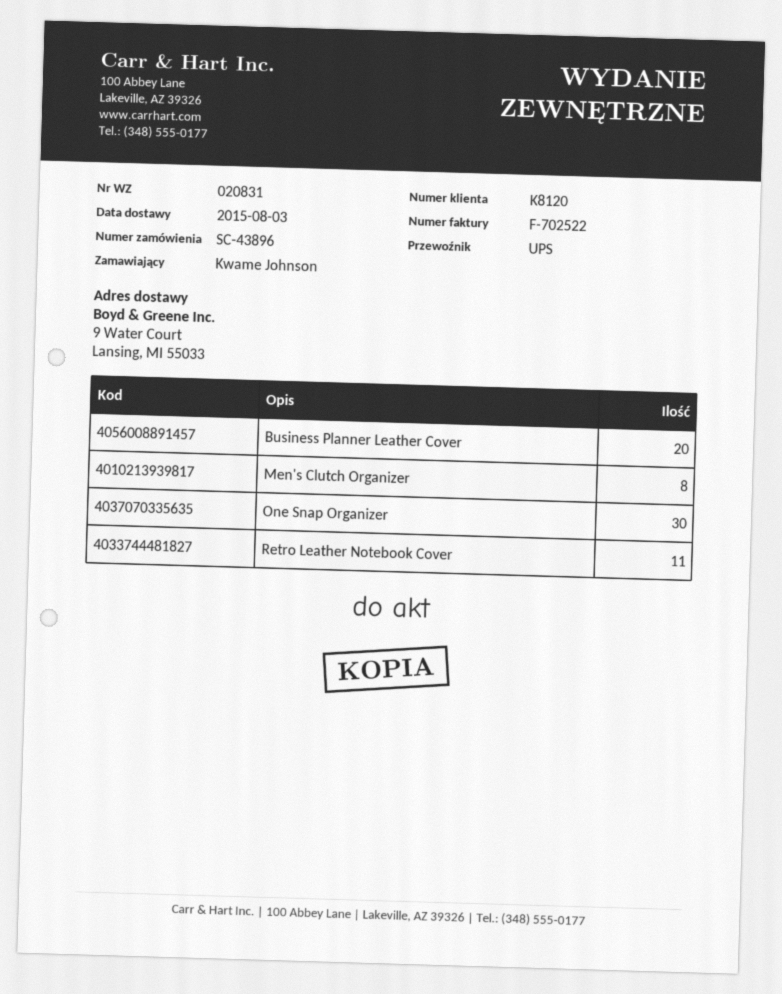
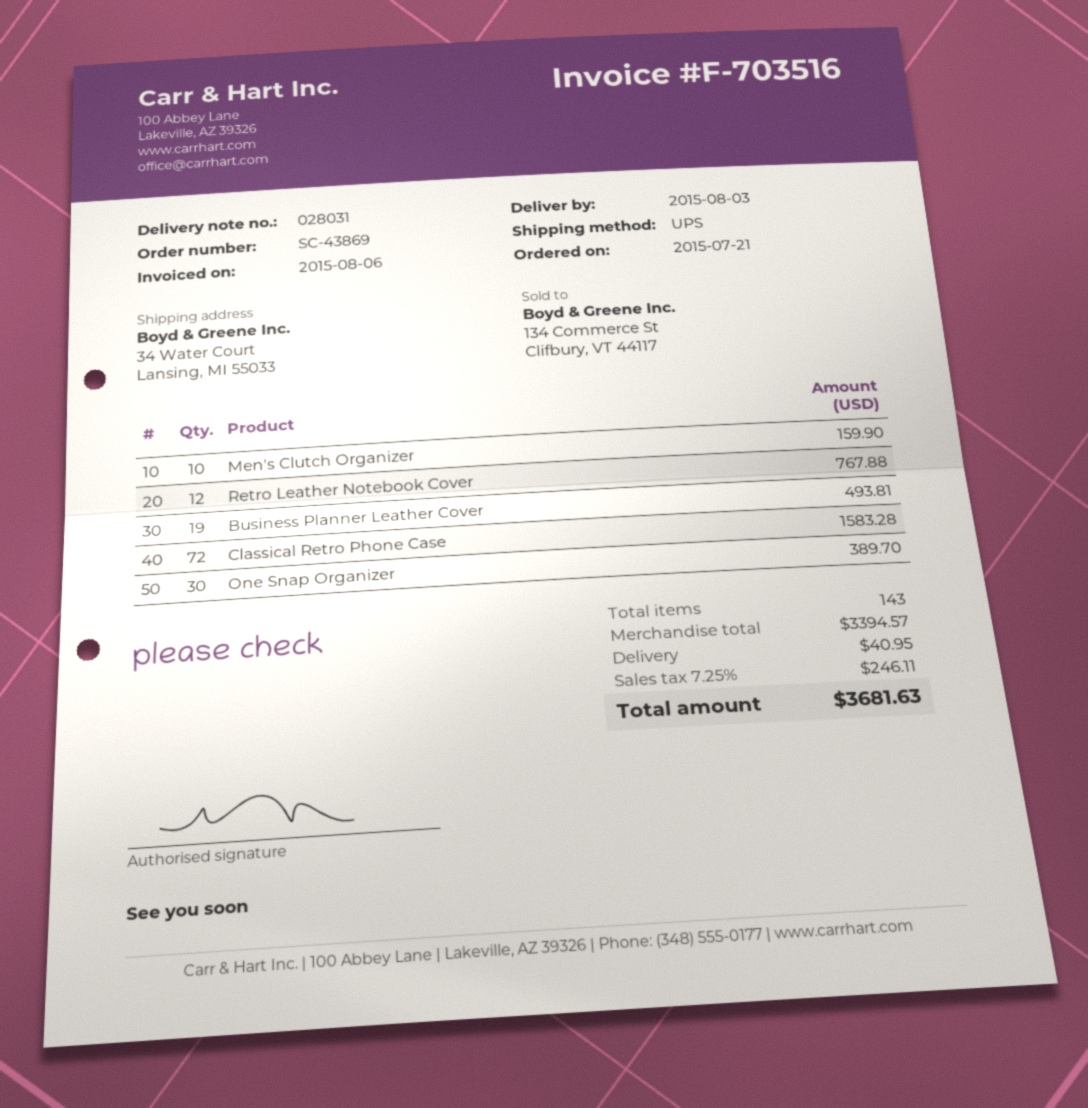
order number: SC-43896 -> SC-43869
delivery note number: 020831 -> 028031
invoice number: F-702522 -> F-703516
ship to: 9 Water Court, Lansing, MI 55033 -> 34 Water Court, Lansing, MI 55033
Business Planner Leather Cover: 20 -> 19
Men's Clutch Organizer: 8 -> 10
Retro Leather Notebook Cover: 11 -> 12
Classical Retro Phone Case: none -> 72

